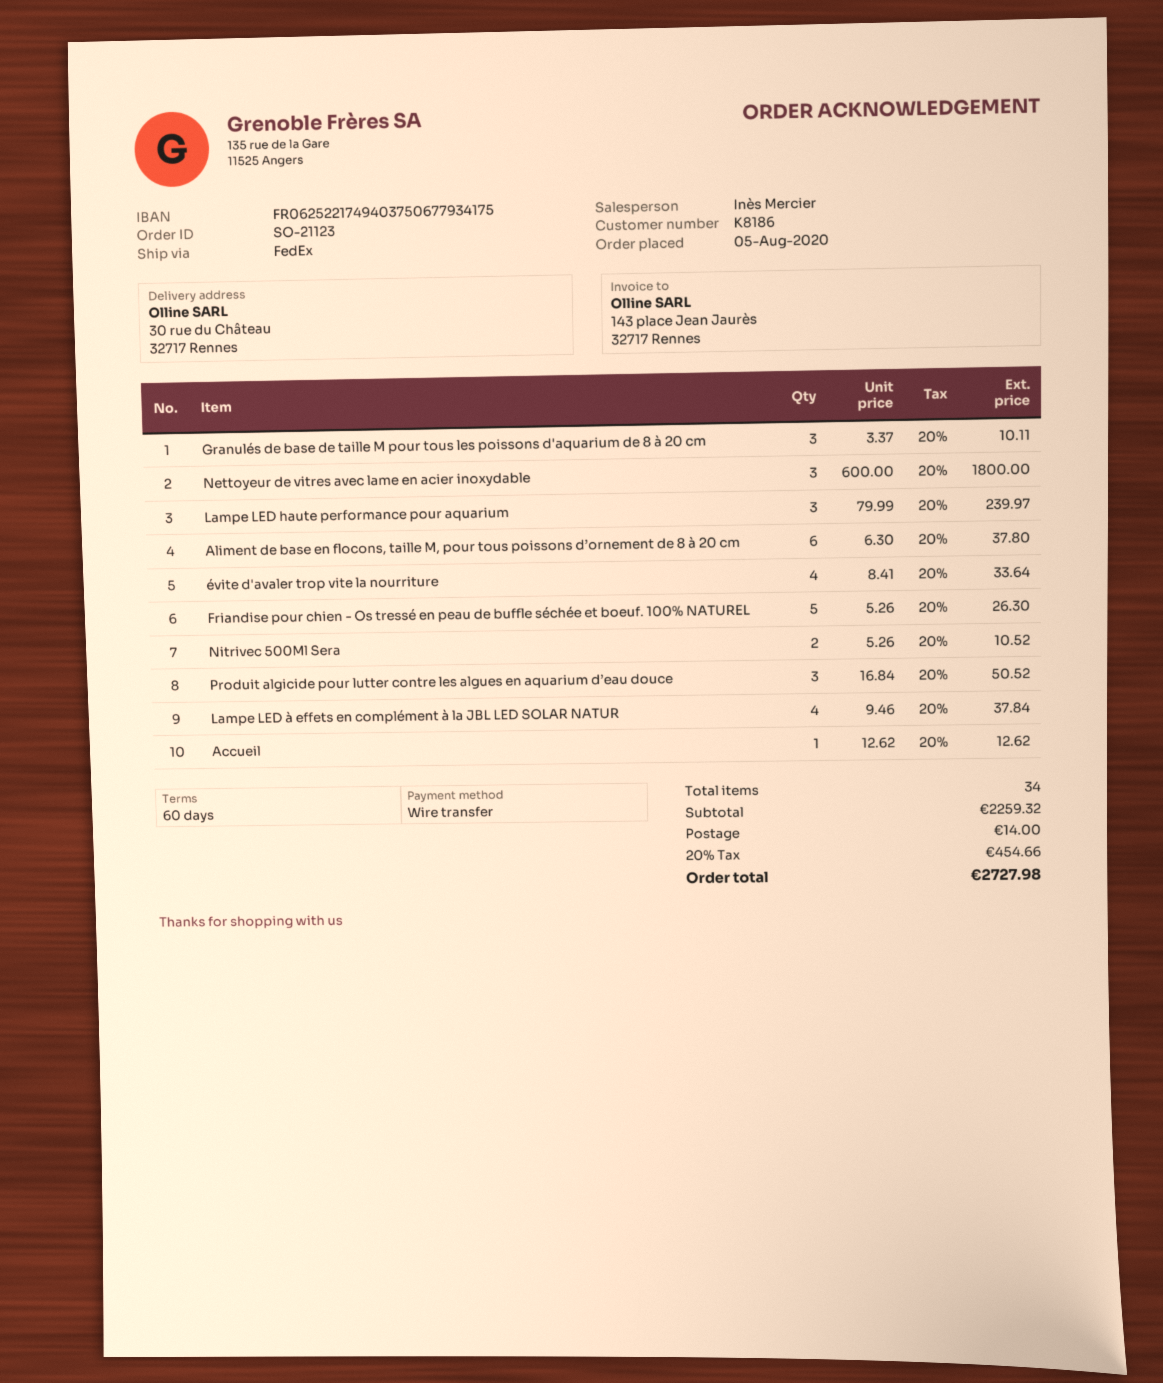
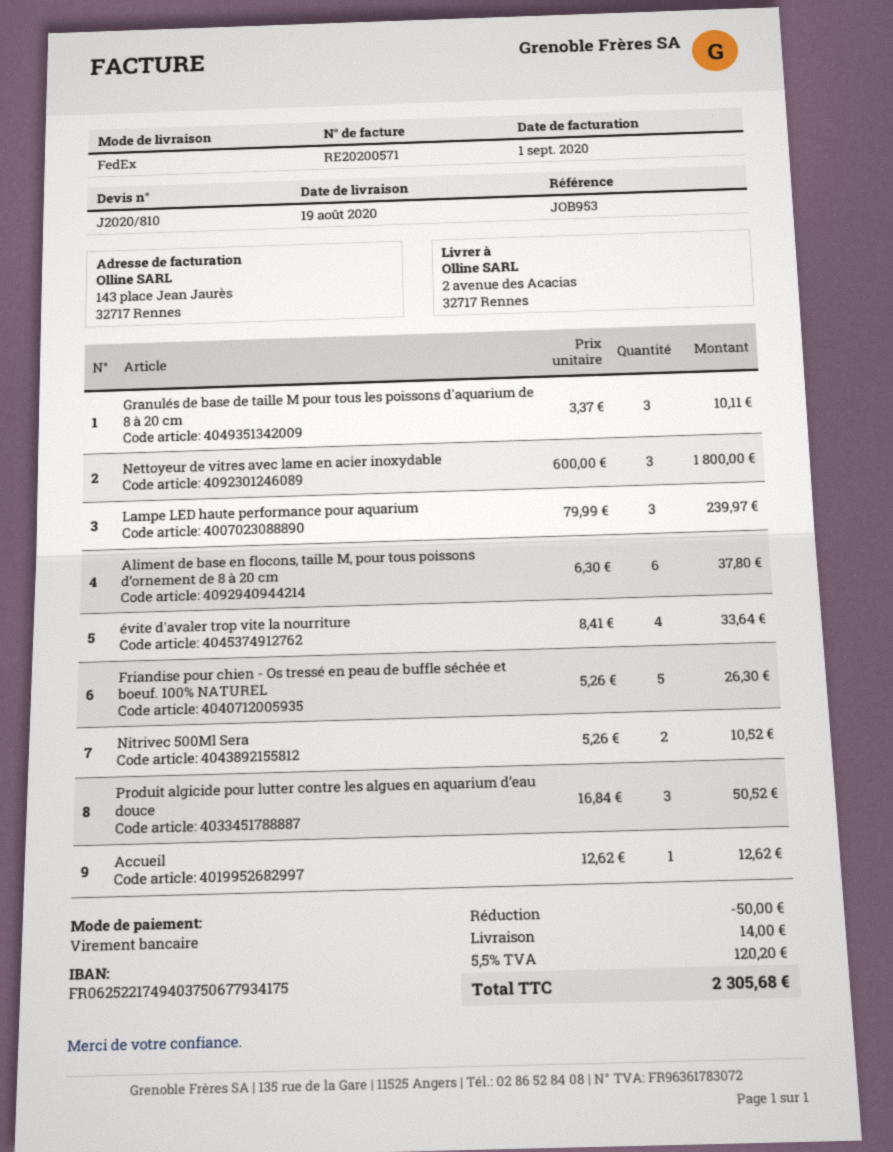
ship to: 30 rue du Château, 32717 Rennes -> 2 avenue des Acacias, 32717 Rennes
Lampe LED à effets en complément à la JBL LED SOLAR NATUR: 4 x 9.46 = 37.84 -> none
discount: none -> 50.00
tax: 20% = 454.66 -> 5.5% = 120.20
total: 2727.98 -> 2305.68

